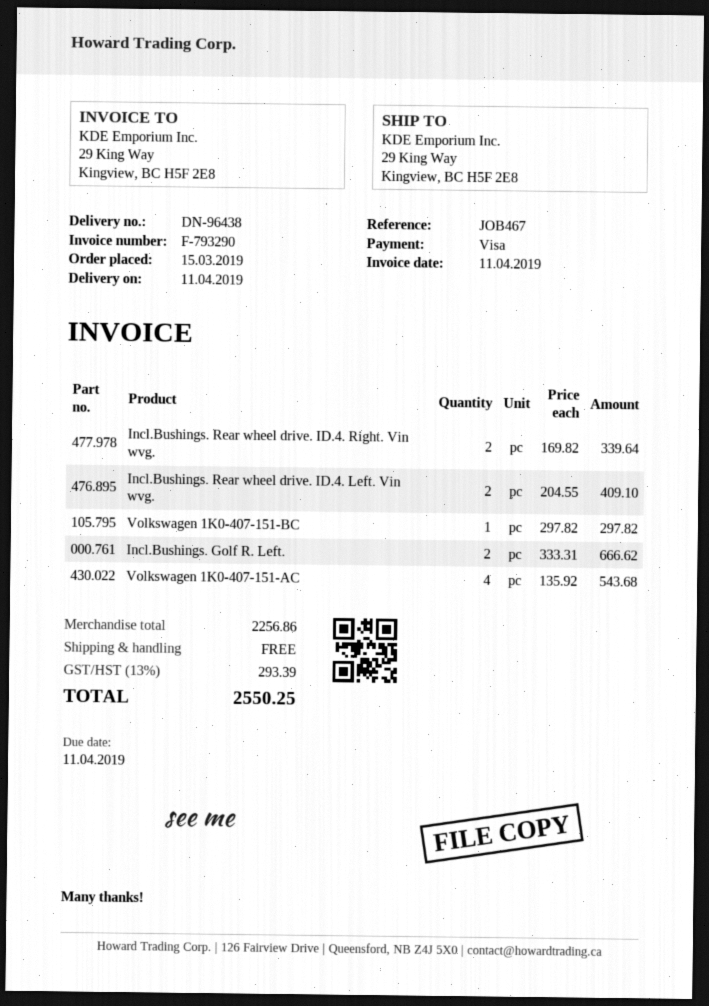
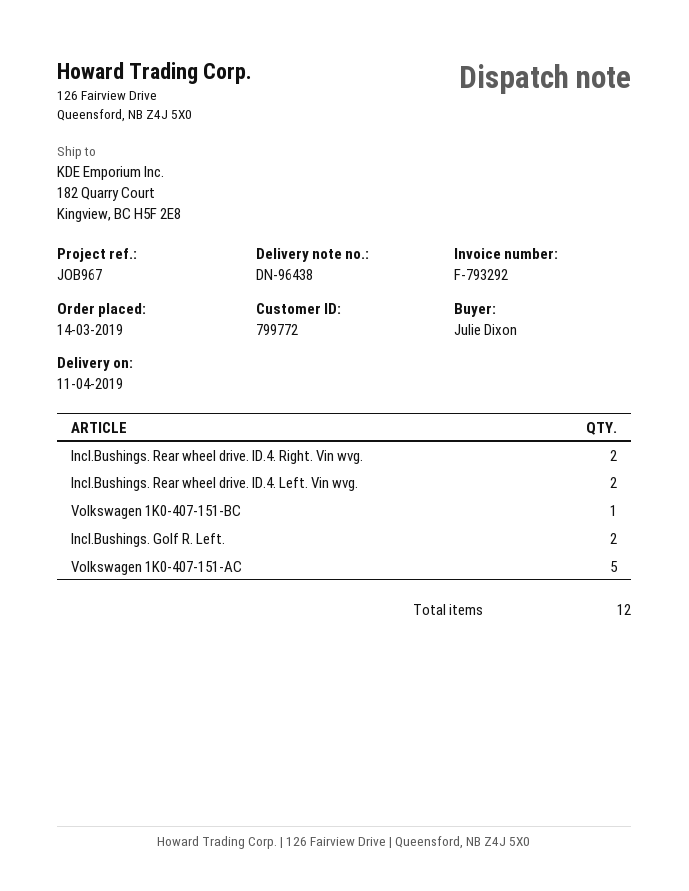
order date: 2019-03-15 -> 2019-03-14
invoice number: F-793290 -> F-793292
reference: JOB467 -> JOB967
ship to: 29 King Way, Kingview, BC H5F 2E8 -> 182 Quarry Court, Kingview, BC H5F 2E8
Volkswagen 1K0-407-151-AC: 4 -> 5

